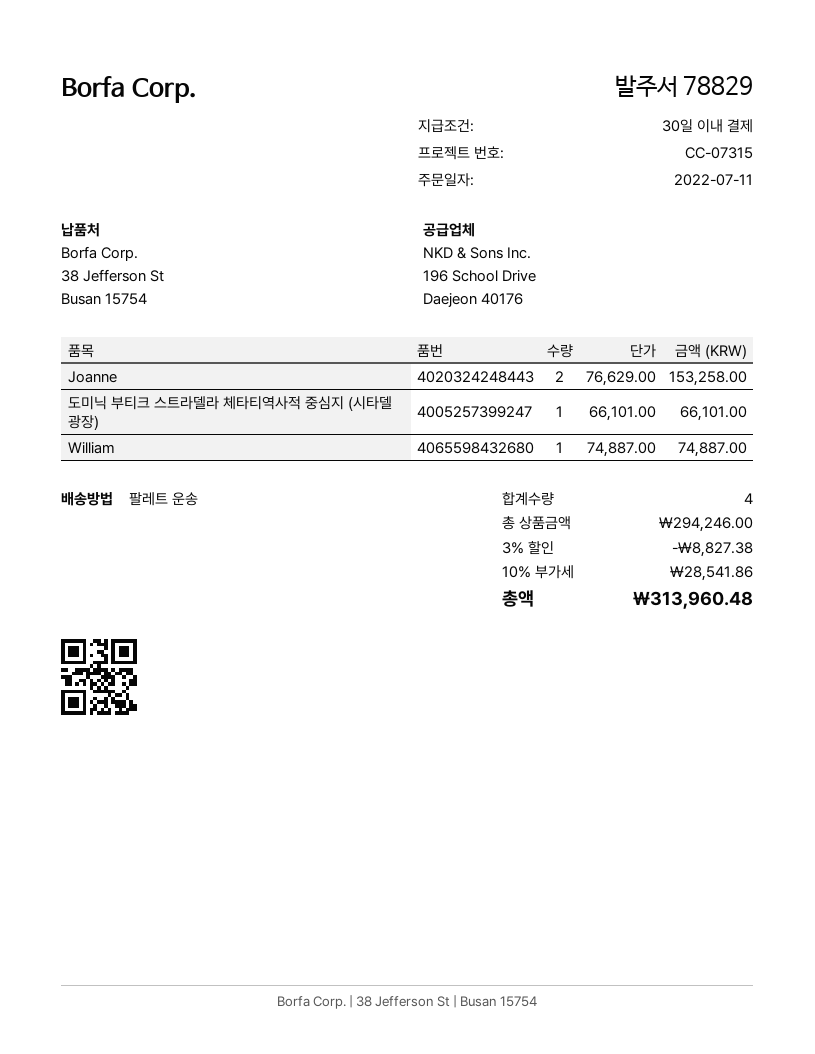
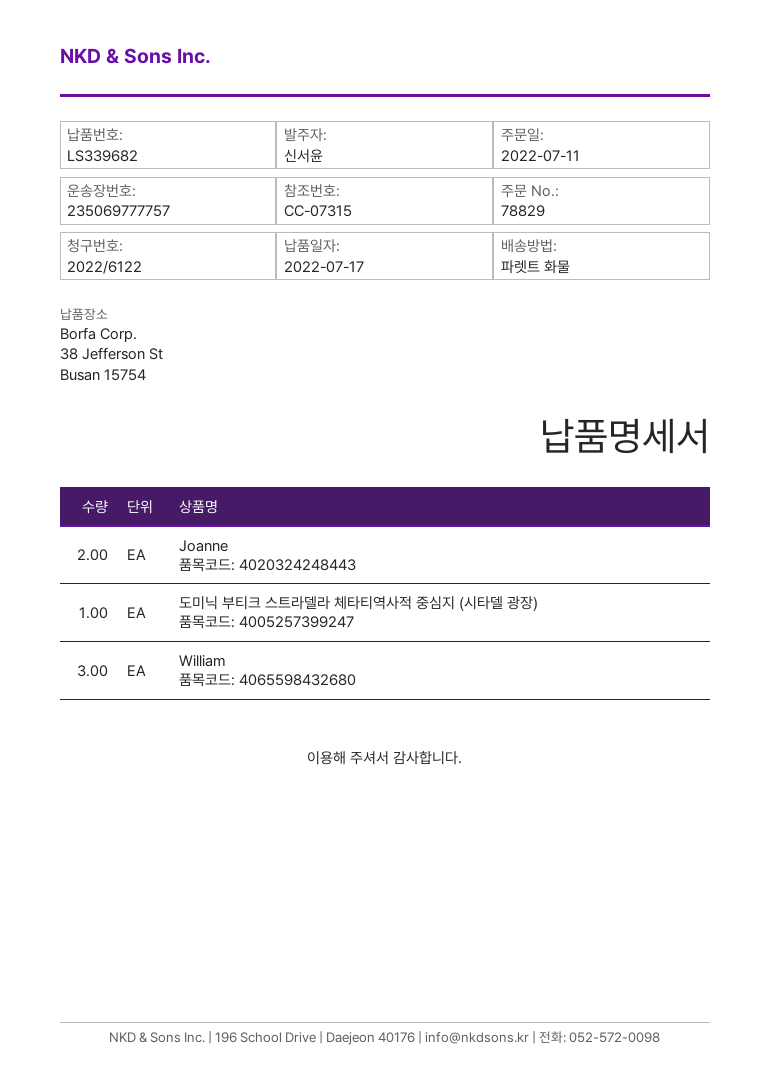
William: 1 -> 3

